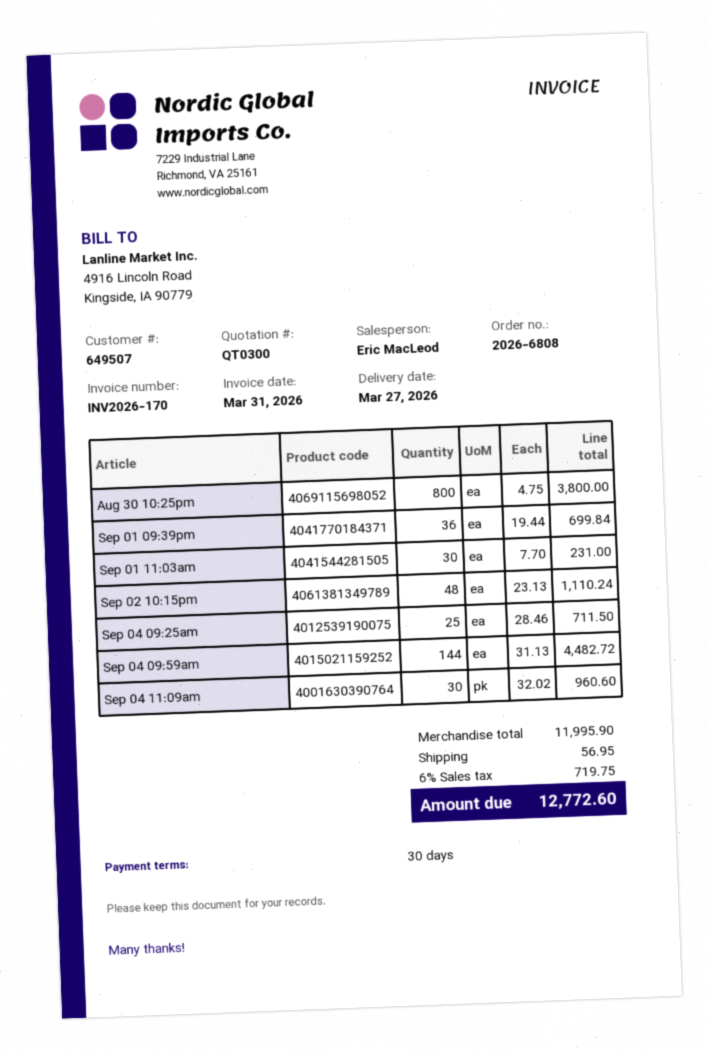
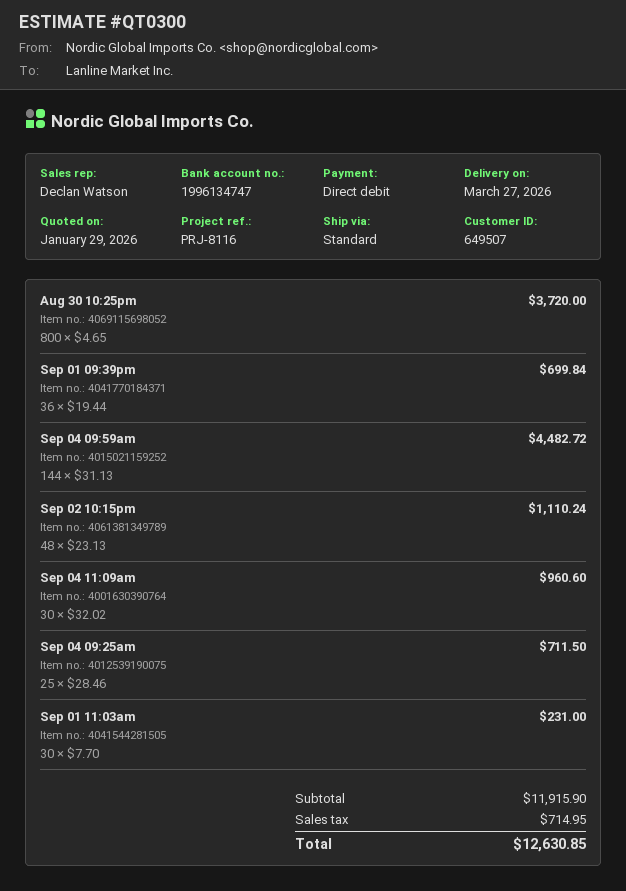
sales rep: Eric MacLeod -> Declan Watson
Aug 30 10:25pm: 800 x 4.75 = 3800.00 -> 800 x 4.65 = 3720.00
subtotal: 11995.90 -> 11915.90
shipping: 56.95 -> none
tax: 719.75 -> 714.95
total: 12772.60 -> 12630.85

